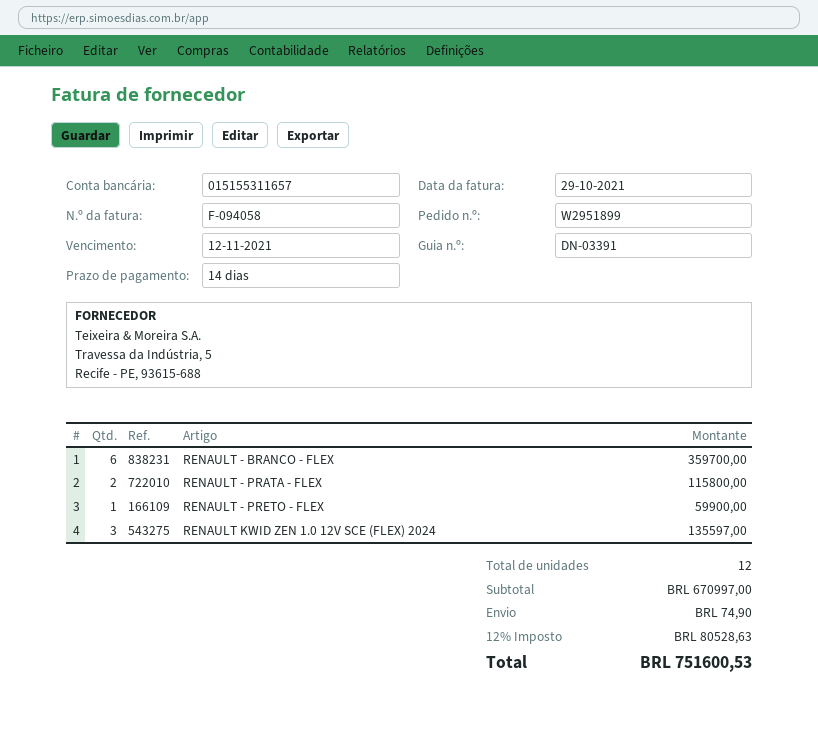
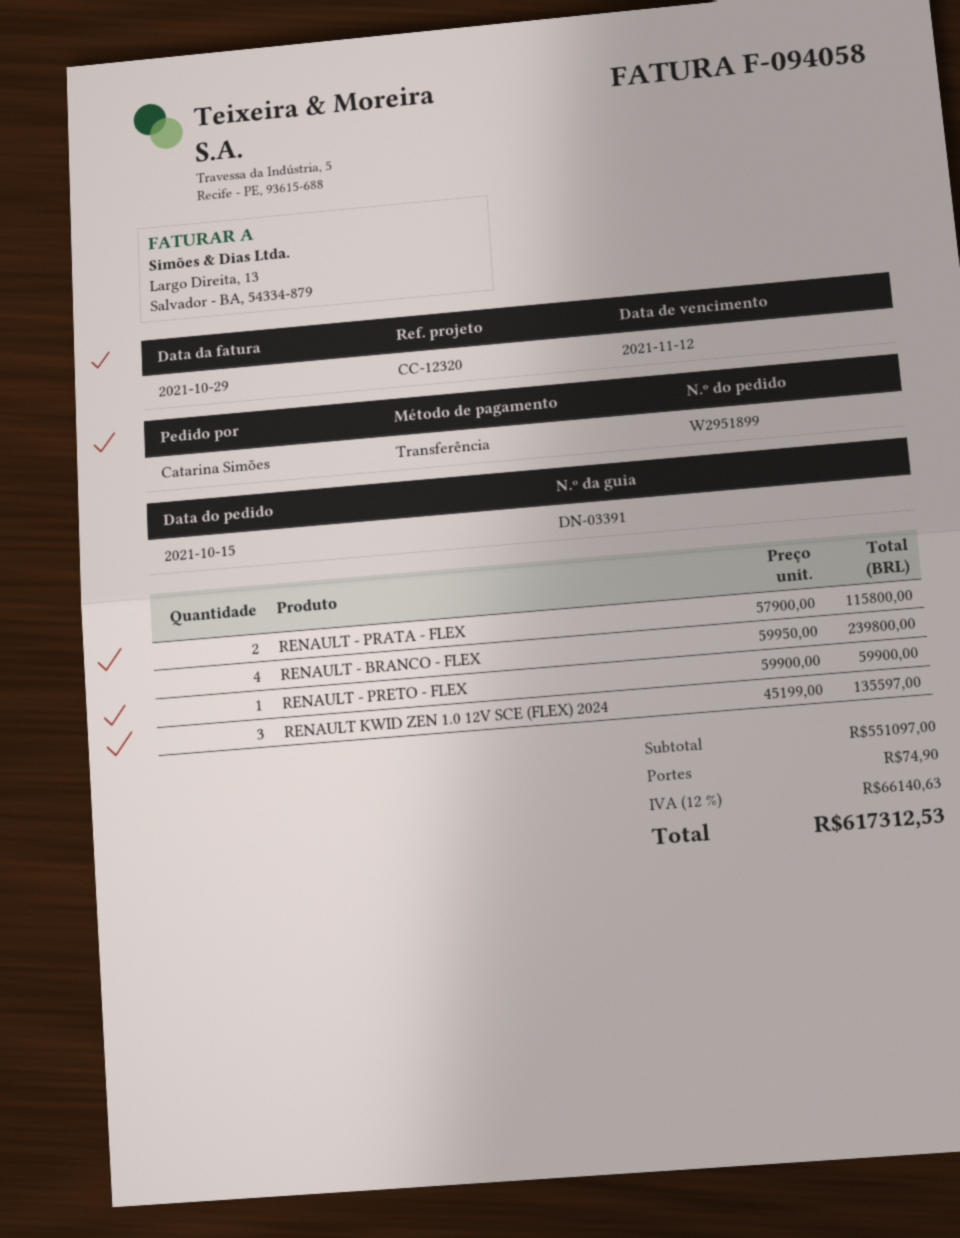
RENAULT - BRANCO - FLEX: 6 for 359700.00 -> 4 for 239800.00
subtotal: 670997.00 -> 551097.00
tax: 12% = 80528.63 -> 12% = 66140.63
total: 751600.53 -> 617312.53

